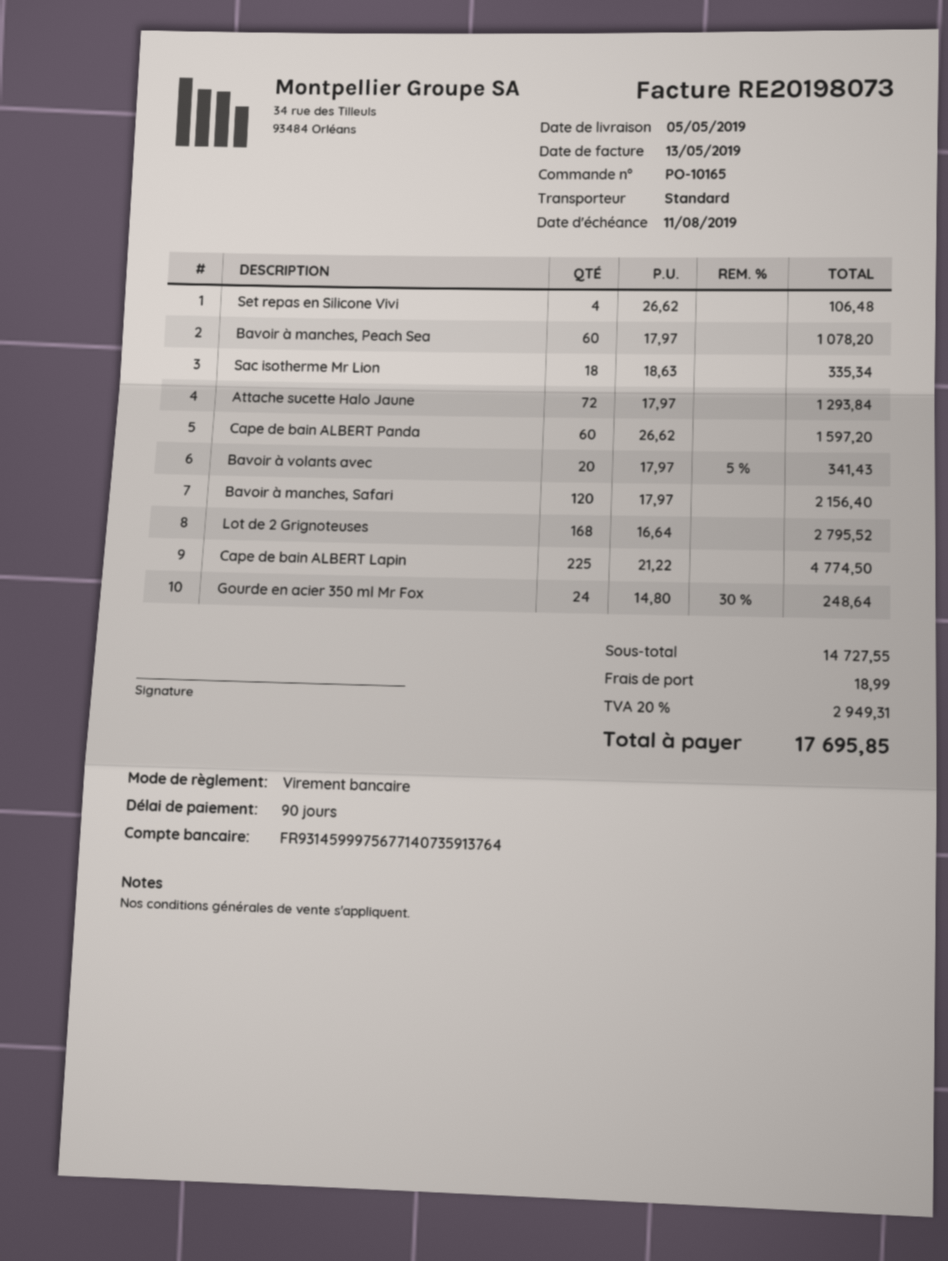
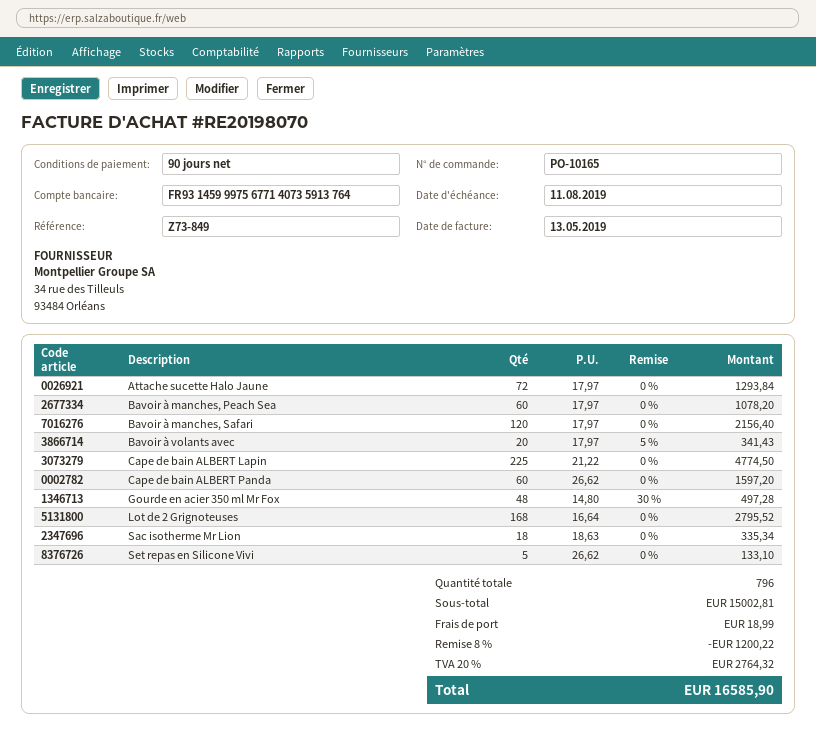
invoice number: RE20198073 -> RE20198070
Set repas en Silicone Vivi: 4 x 26.62 = 106.48 -> 5 x 26.62 = 133.10
Gourde en acier 350 ml Mr Fox: 24 x 14.80 - 30% = 248.64 -> 48 x 14.80 - 30% = 497.28
subtotal: 14727.55 -> 15002.81
discount: none -> 8% = 1200.22
tax: 20% = 2949.31 -> 20% = 2764.32
total: 17695.85 -> 16585.90

